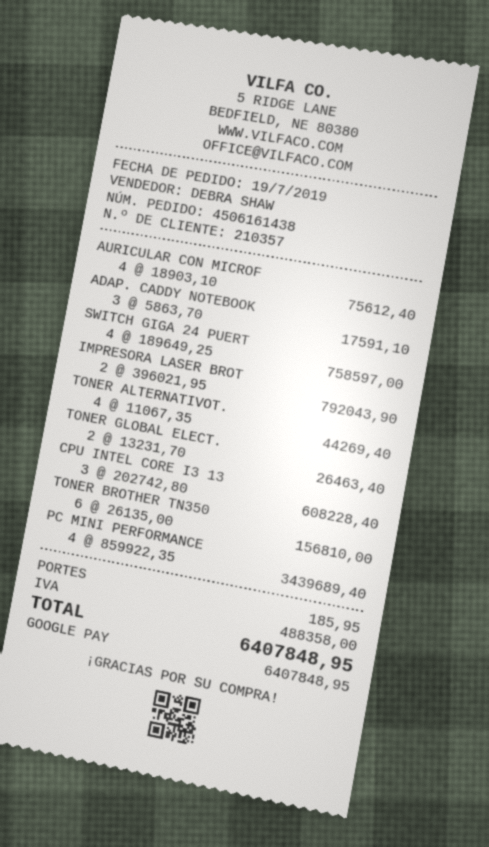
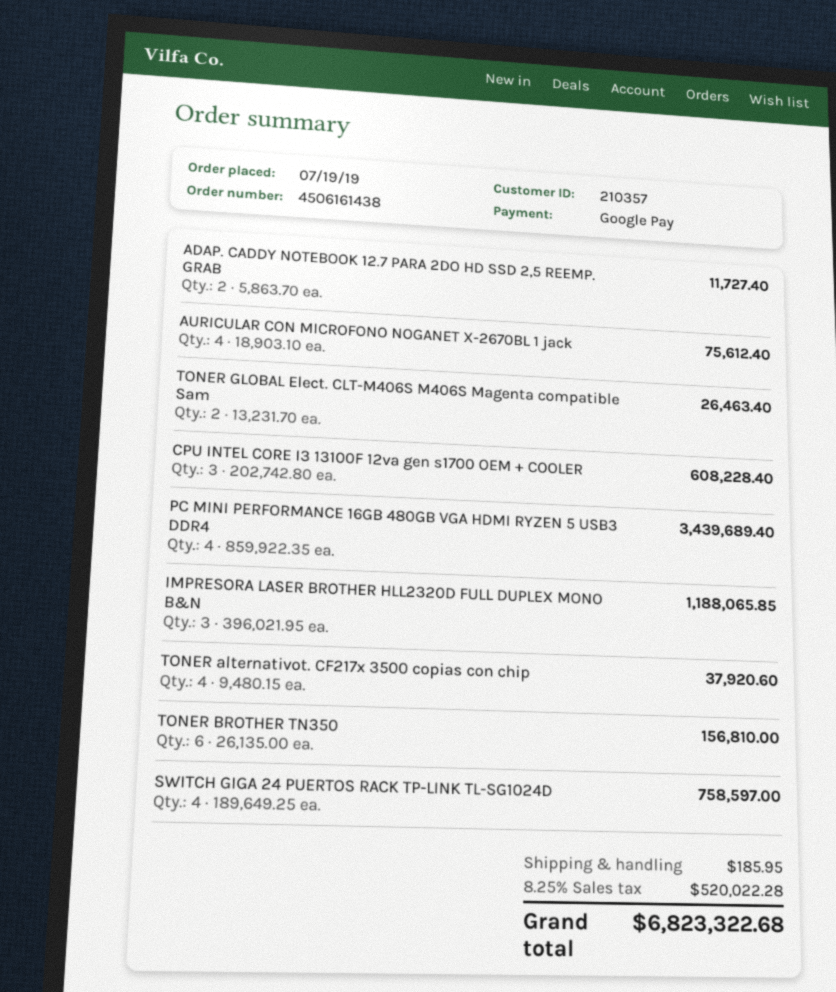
ADAP. CADDY NOTEBOOK: 3 x 5863.70 = 17591.10 -> 2 x 5863.70 = 11727.40
IMPRESORA LASER BROT: 2 x 396021.95 = 792043.90 -> 3 x 396021.95 = 1188065.85
TONER ALTERNATIVOT.: 4 x 11067.35 = 44269.40 -> 4 x 9480.15 = 37920.60
tax: 488358.00 -> 520022.28
total: 6407848.95 -> 6823322.68

